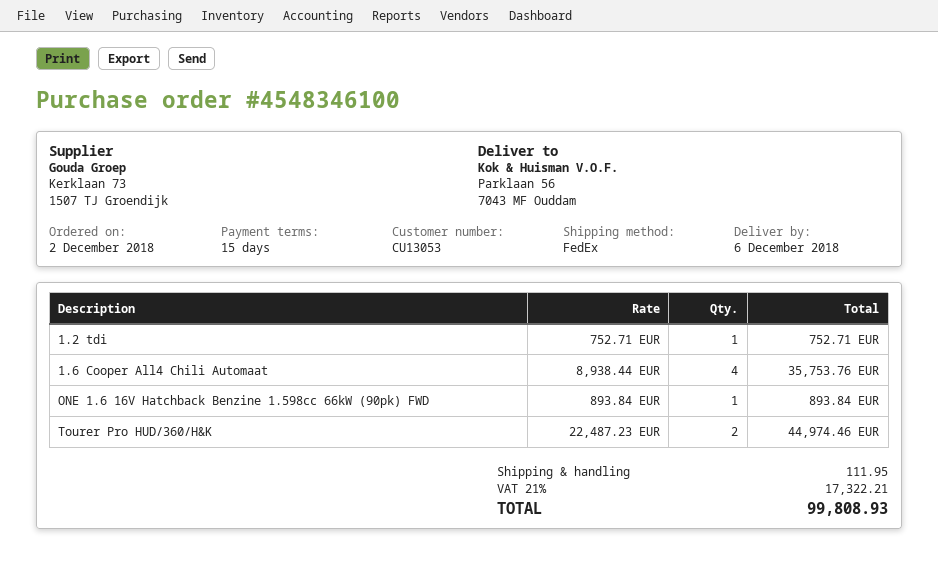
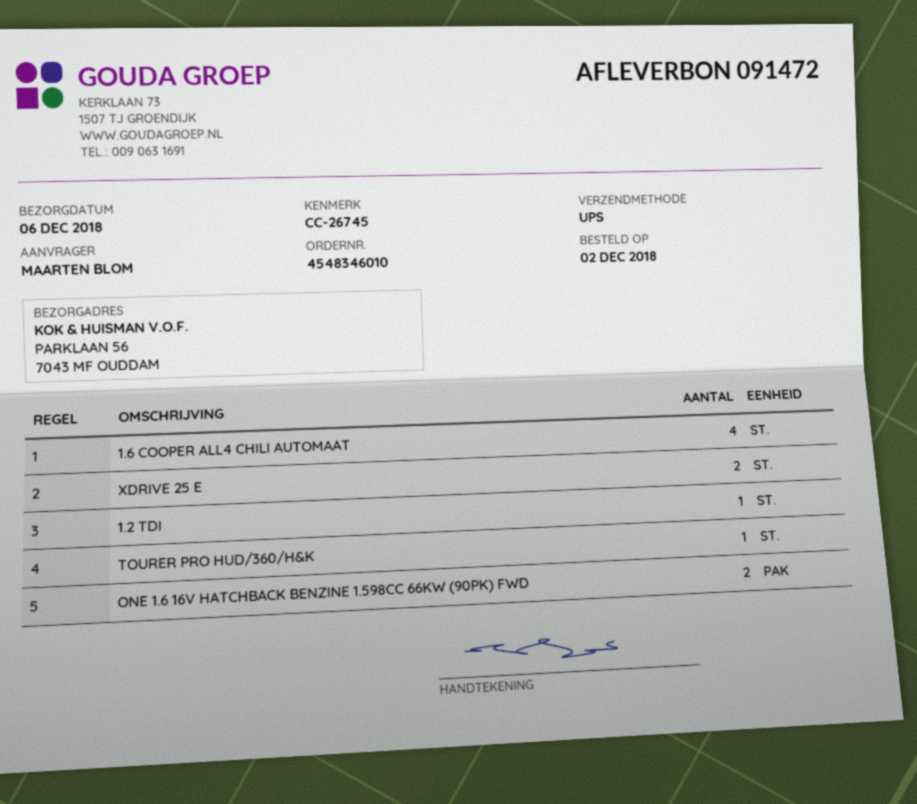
order number: 4548346100 -> 4548346010
shipping method: FedEx -> UPS
ONE 1.6 16V Hatchback Benzine 1.598cc 66kW (90pk) FWD: 1 -> 2
Tourer Pro HUD/360/H&K: 2 -> 1
XDRIVE 25 E: none -> 2

